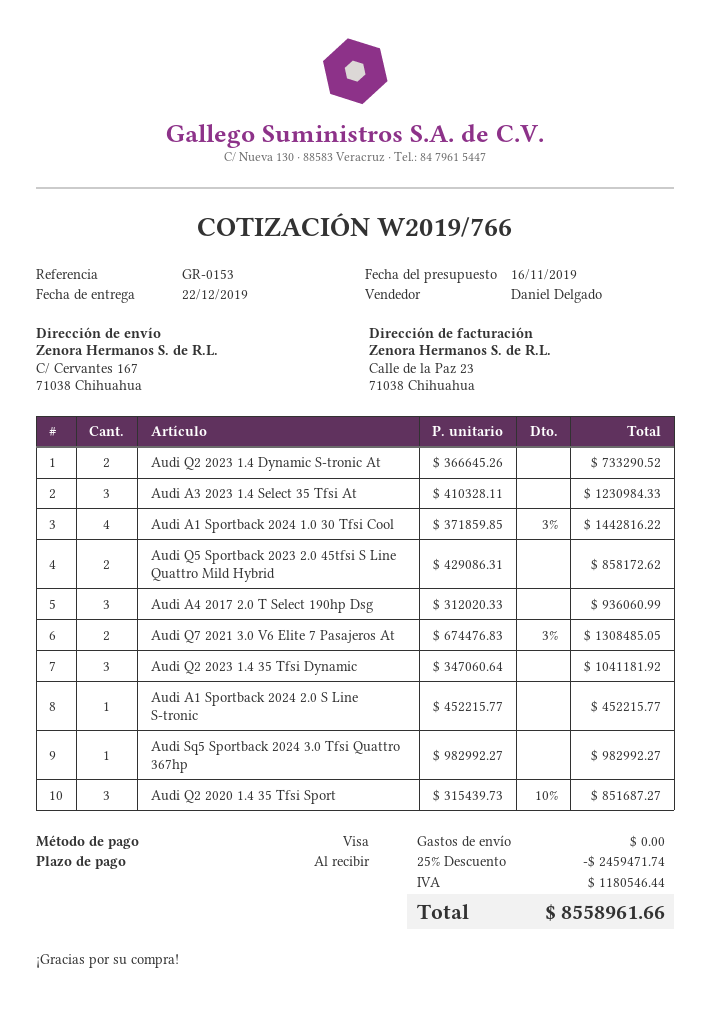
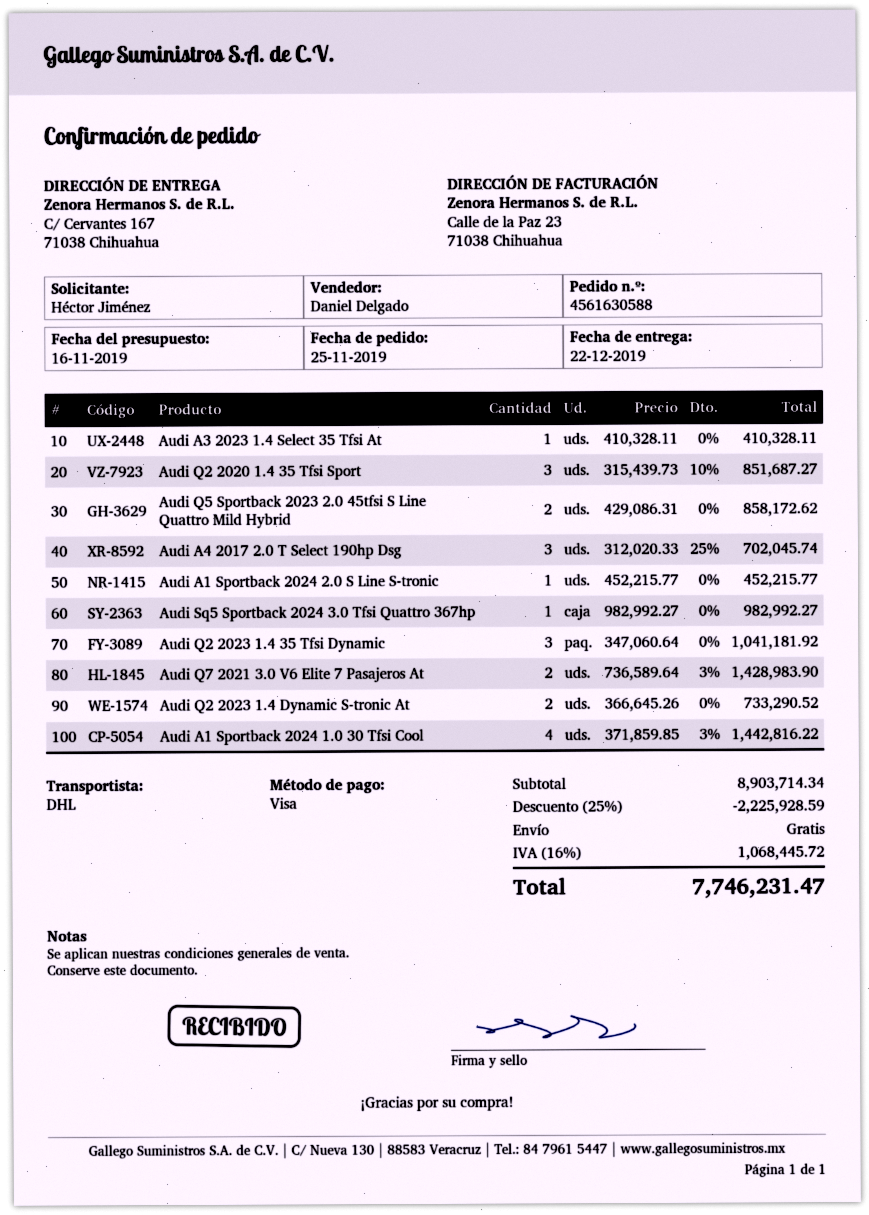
Audi A3 2023 1.4 Select 35 Tfsi At: 3 x 410328.11 = 1230984.33 -> 1 x 410328.11 = 410328.11
Audi A4 2017 2.0 T Select 190hp Dsg: 3 x 312020.33 = 936060.99 -> 3 x 312020.33 - 25% = 702045.74
Audi Q7 2021 3.0 V6 Elite 7 Pasajeros At: 2 x 674476.83 - 3% = 1308485.05 -> 2 x 736589.64 - 3% = 1428983.90
discount: 25% = 2459471.74 -> 25% = 2225928.59
tax: 1180546.44 -> 1068445.72
total: 8558961.66 -> 7746231.47

